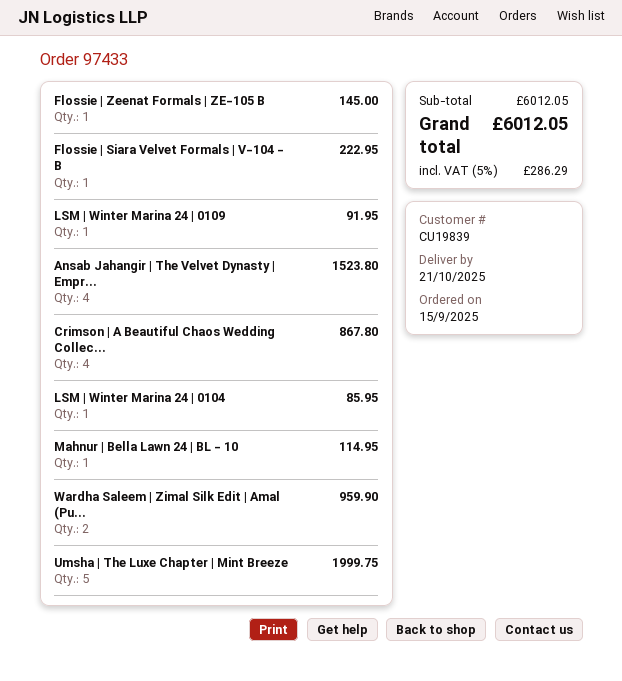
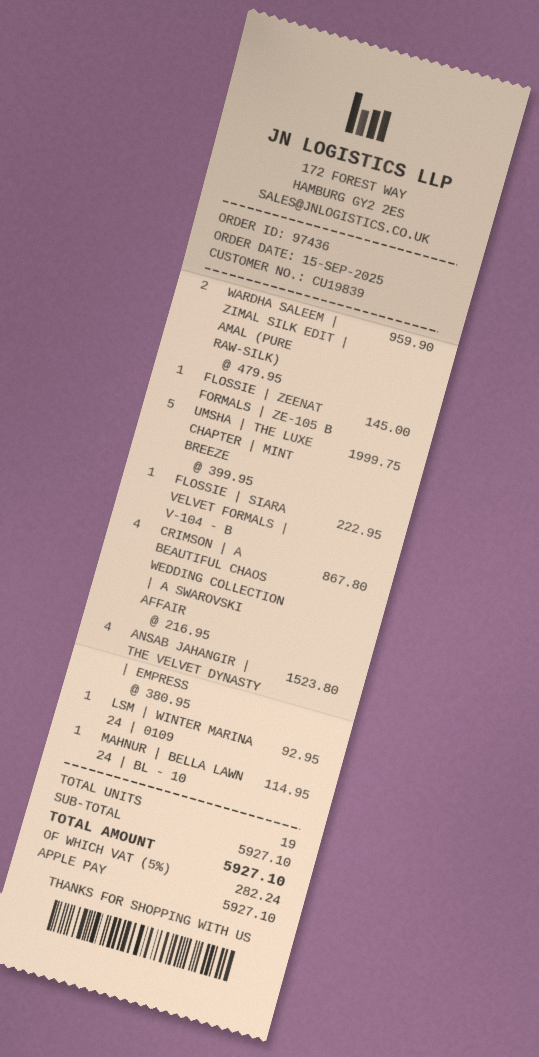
order number: 97433 -> 97436
LSM | Winter Marina 24 | 0109: 1 for 91.95 -> 1 for 92.95
LSM | Winter Marina 24 | 0104: 1 for 85.95 -> none
subtotal: 6012.05 -> 5927.10
tax: 5% = 286.29 -> 5% = 282.24
total: 6012.05 -> 5927.10

